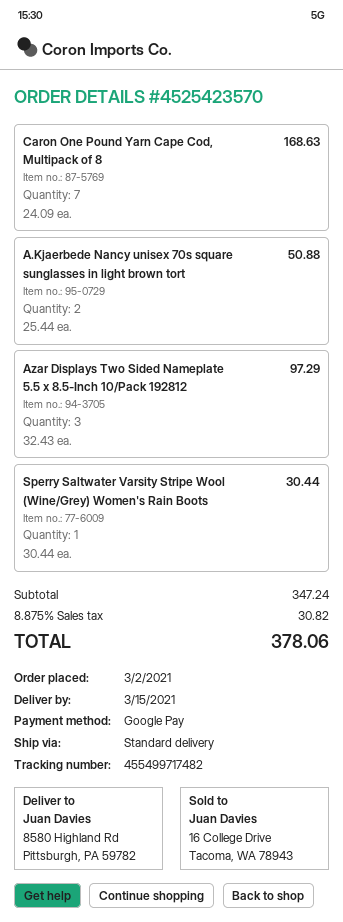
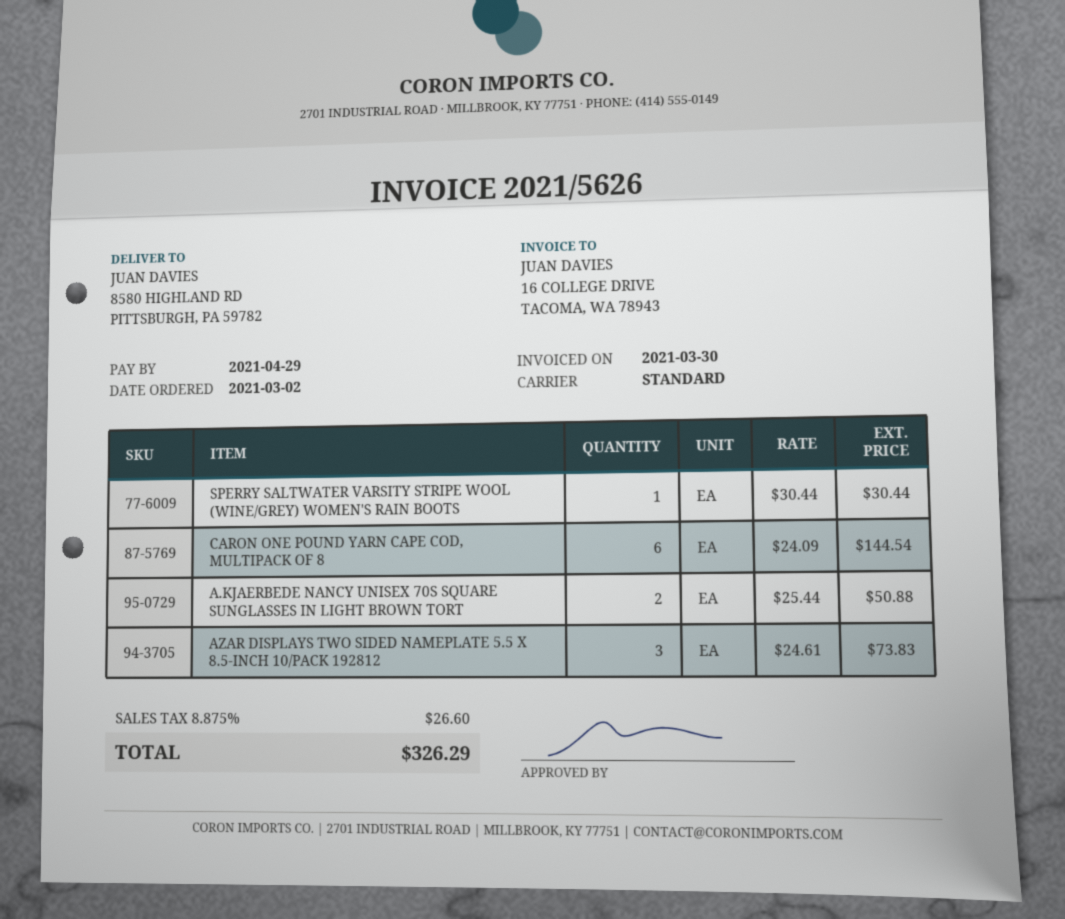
Caron One Pound Yarn Cape Cod, Multipack of 8: 7 x 24.09 = 168.63 -> 6 x 24.09 = 144.54
Azar Displays Two Sided Nameplate 5.5 x 8.5-Inch 10/Pack 192812: 3 x 32.43 = 97.29 -> 3 x 24.61 = 73.83
tax: 8.875% = 30.82 -> 8.875% = 26.60
total: 378.06 -> 326.29

